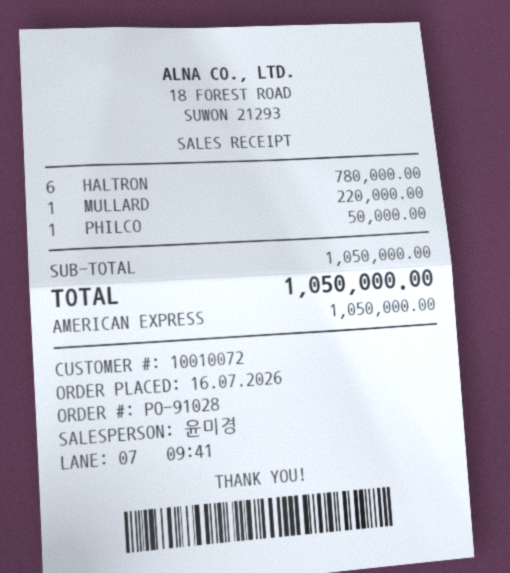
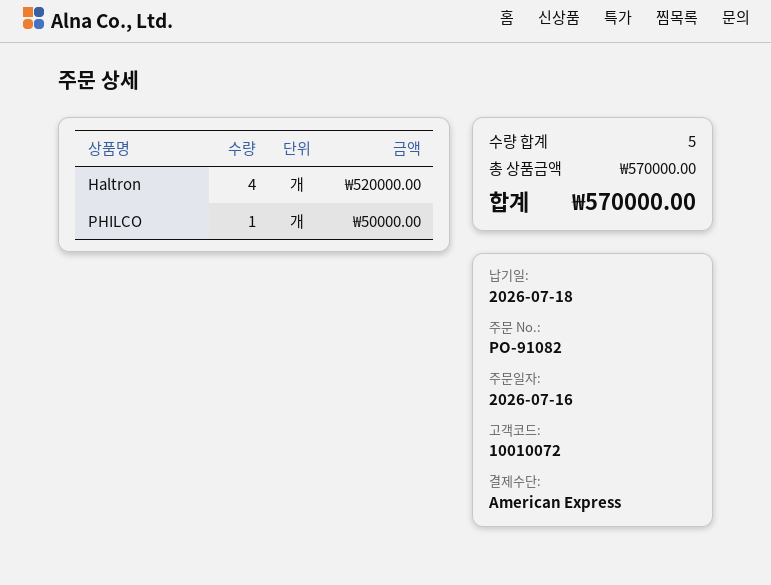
order number: PO-91028 -> PO-91082
HALTRON: 6 for 780000.00 -> 4 for 520000.00
MULLARD: 1 for 220000.00 -> none
subtotal: 1050000.00 -> 570000.00
total: 1050000.00 -> 570000.00

